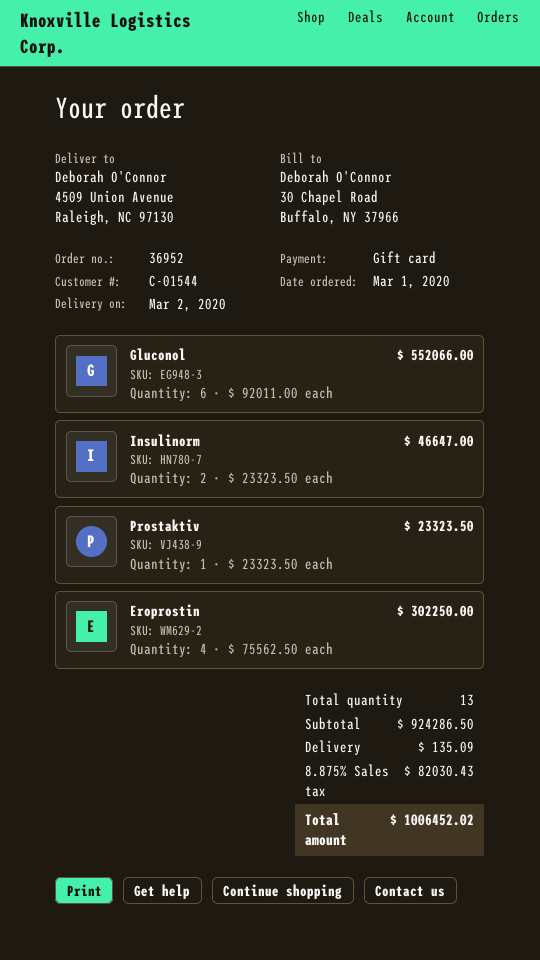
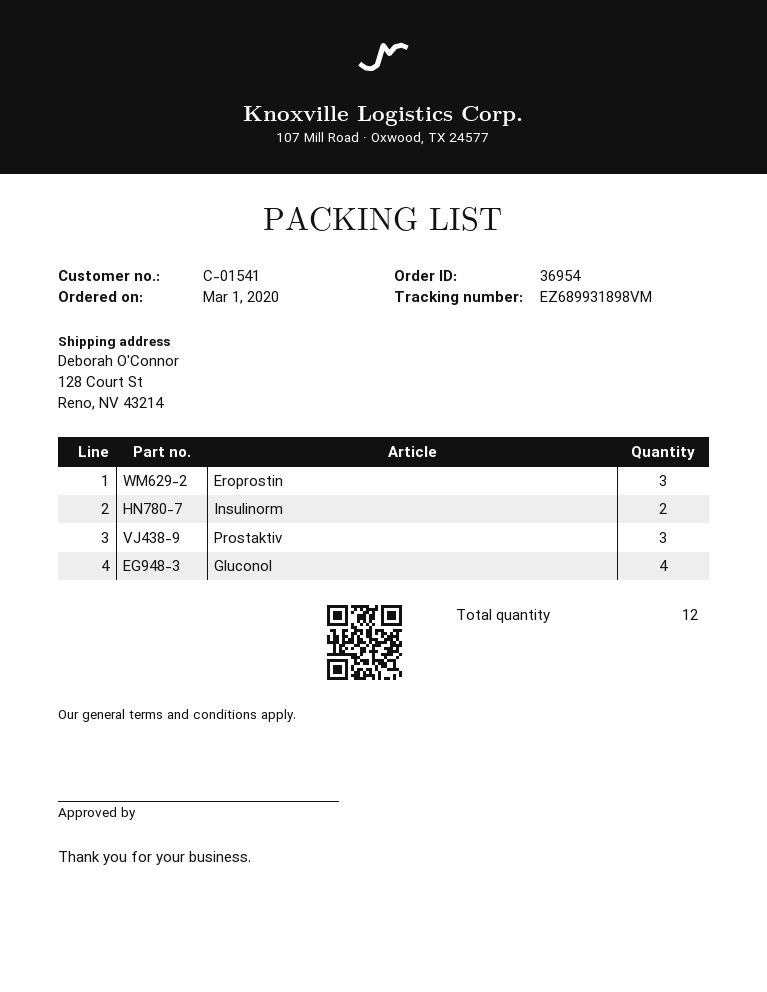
order number: 36952 -> 36954
customer number: C-01544 -> C-01541
ship to: 4509 Union Avenue, Raleigh, NC 97130 -> 128 Court St, Reno, NV 43214
Gluconol: 6 -> 4
Prostaktiv: 1 -> 3
Eroprostin: 4 -> 3
total quantity: 13 -> 12

